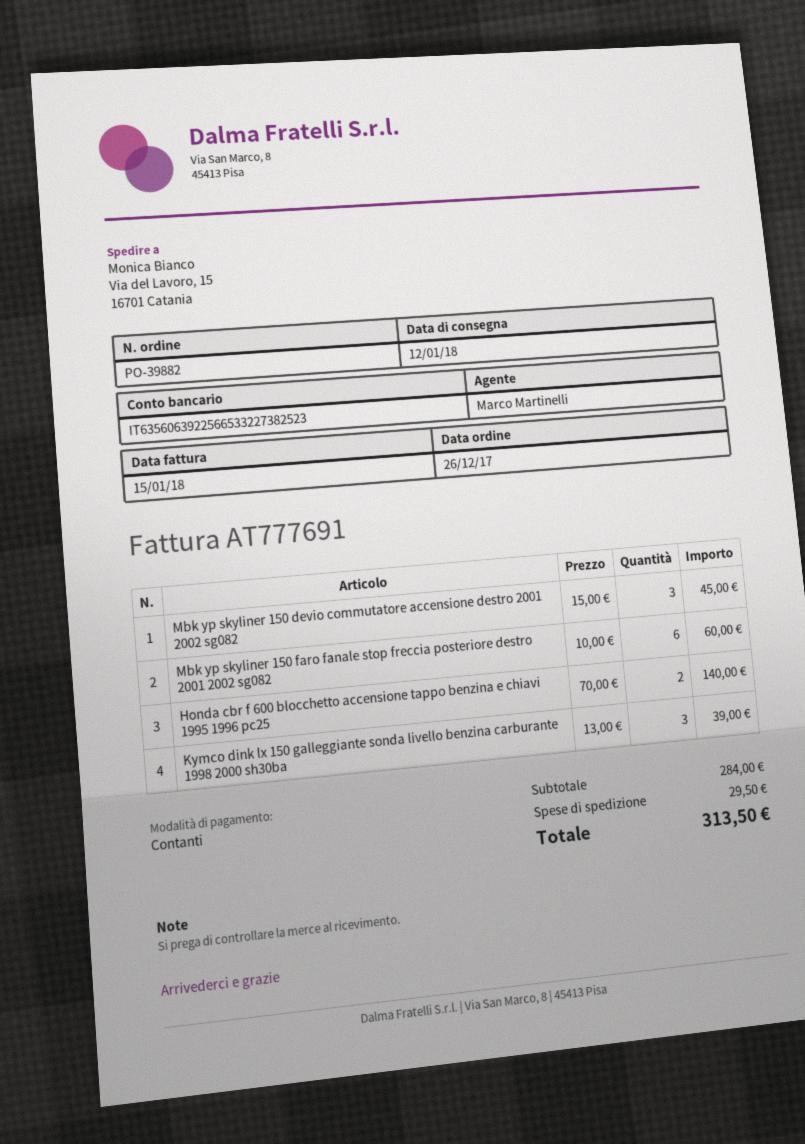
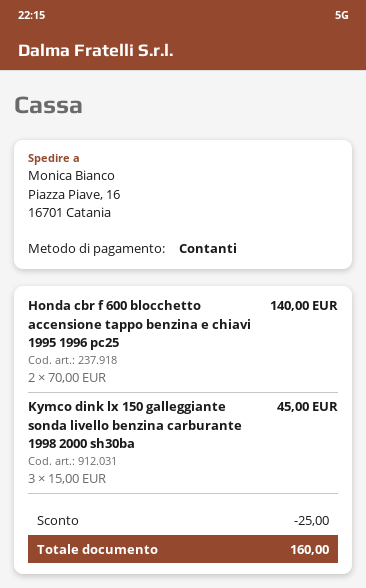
ship to: Via del Lavoro, 15, 16701 Catania -> Piazza Piave, 16, 16701 Catania
Mbk yp skyliner 150 devio commutatore accensione destro 2001 2002 sg082: 3 x 15.00 = 45.00 -> none
Mbk yp skyliner 150 faro fanale stop freccia posteriore destro 2001 2002 sg082: 6 x 10.00 = 60.00 -> none
Kymco dink lx 150 galleggiante sonda livello benzina carburante 1998 2000 sh30ba: 3 x 13.00 = 39.00 -> 3 x 15.00 = 45.00
discount: none -> 25.00
shipping: 29.50 -> none
total: 313.50 -> 160.00

